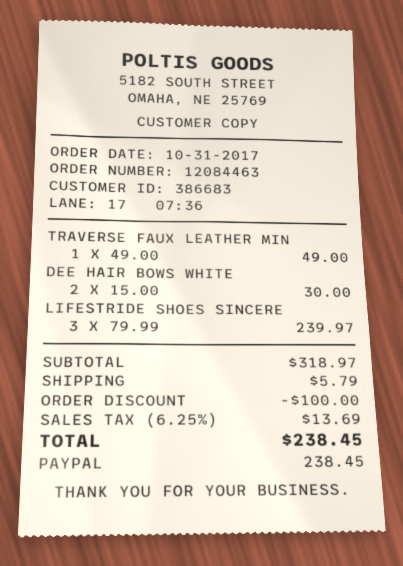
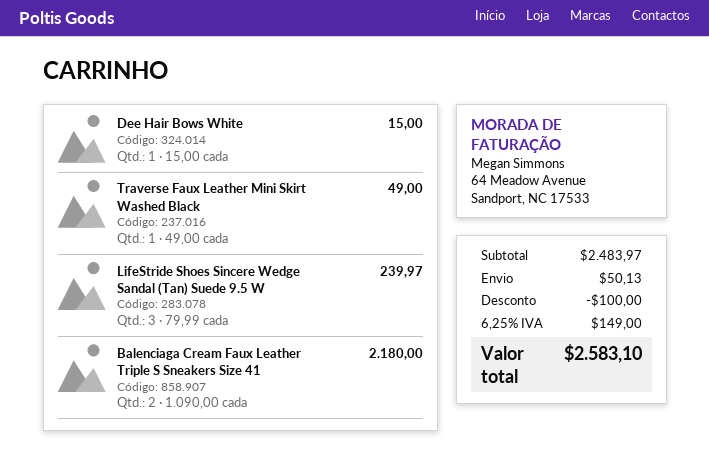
DEE HAIR BOWS WHITE: 2 x 15.00 = 30.00 -> 1 x 15.00 = 15.00
Balenciaga Cream Faux Leather Triple S Sneakers Size 41: none -> 2 x 1090.00 = 2180.00
subtotal: 318.97 -> 2483.97
shipping: 5.79 -> 50.13
tax: 6.25% = 13.69 -> 6.25% = 149.00
total: 238.45 -> 2583.10

